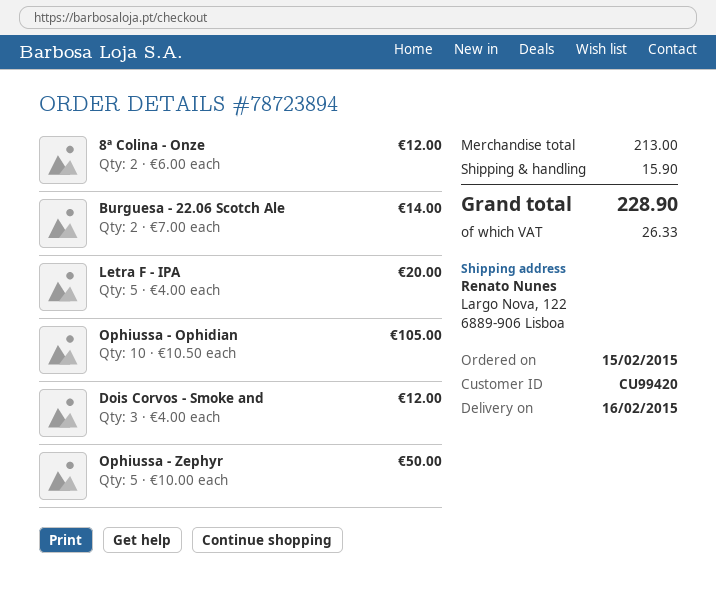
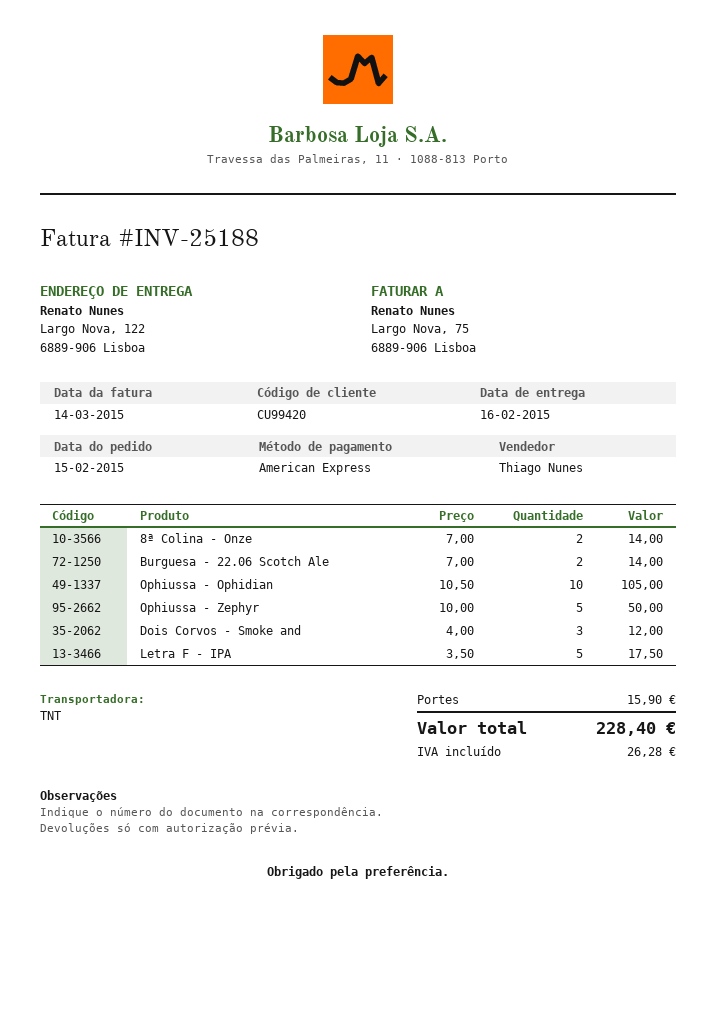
8ª Colina - Onze: 2 x 6.00 = 12.00 -> 2 x 7.00 = 14.00
Letra F - IPA: 5 x 4.00 = 20.00 -> 5 x 3.50 = 17.50
tax: 26.33 -> 26.28
total: 228.90 -> 228.40

